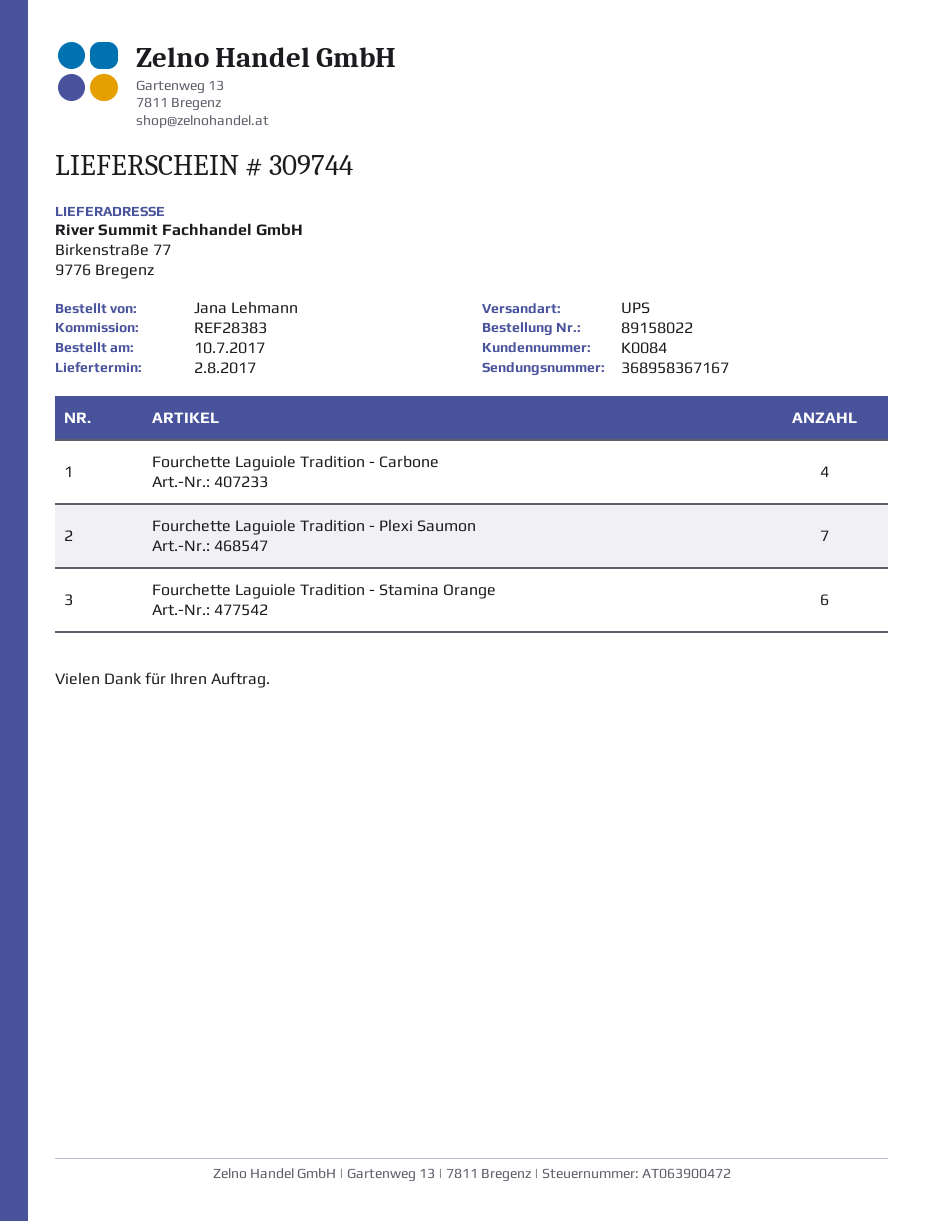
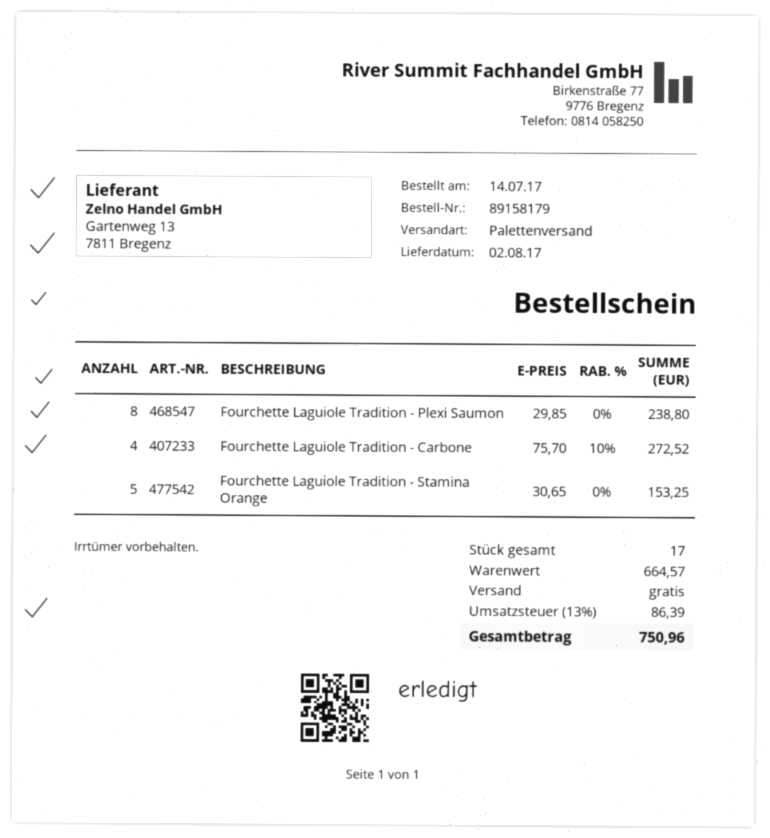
order number: 89158022 -> 89158179
order date: 2017-07-10 -> 2017-07-14
shipping method: UPS -> pallet freight
Fourchette Laguiole Tradition - Plexi Saumon: 7 -> 8
Fourchette Laguiole Tradition - Stamina Orange: 6 -> 5

